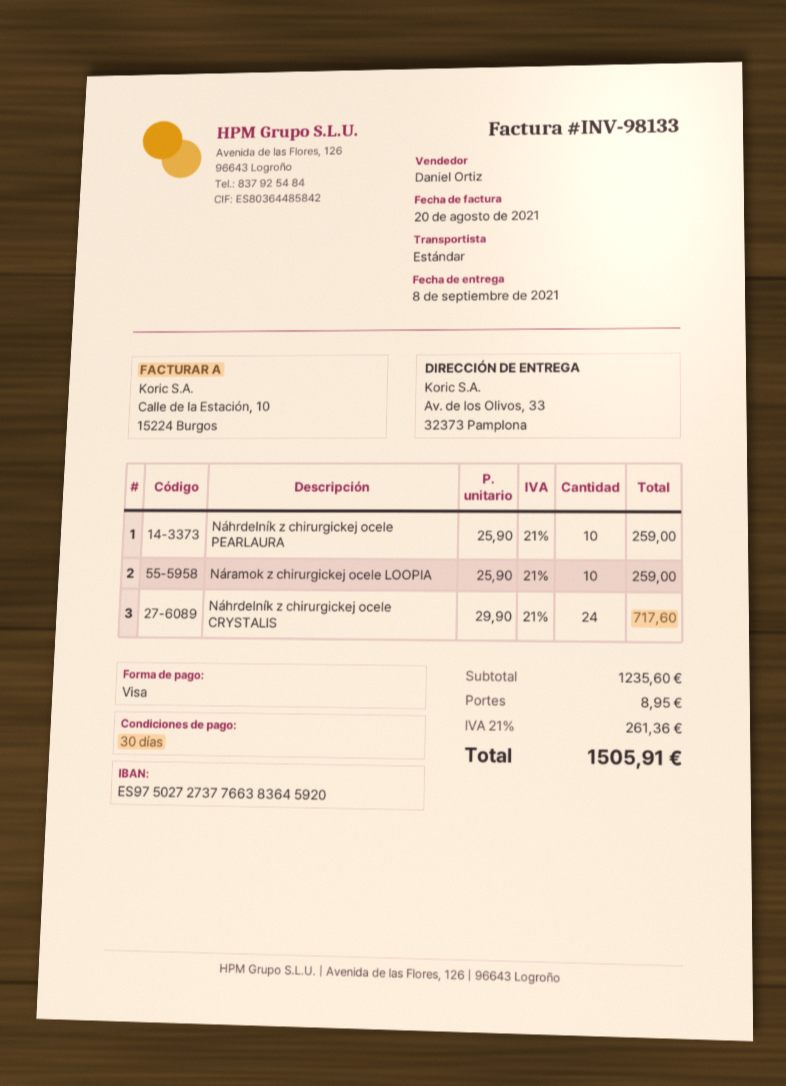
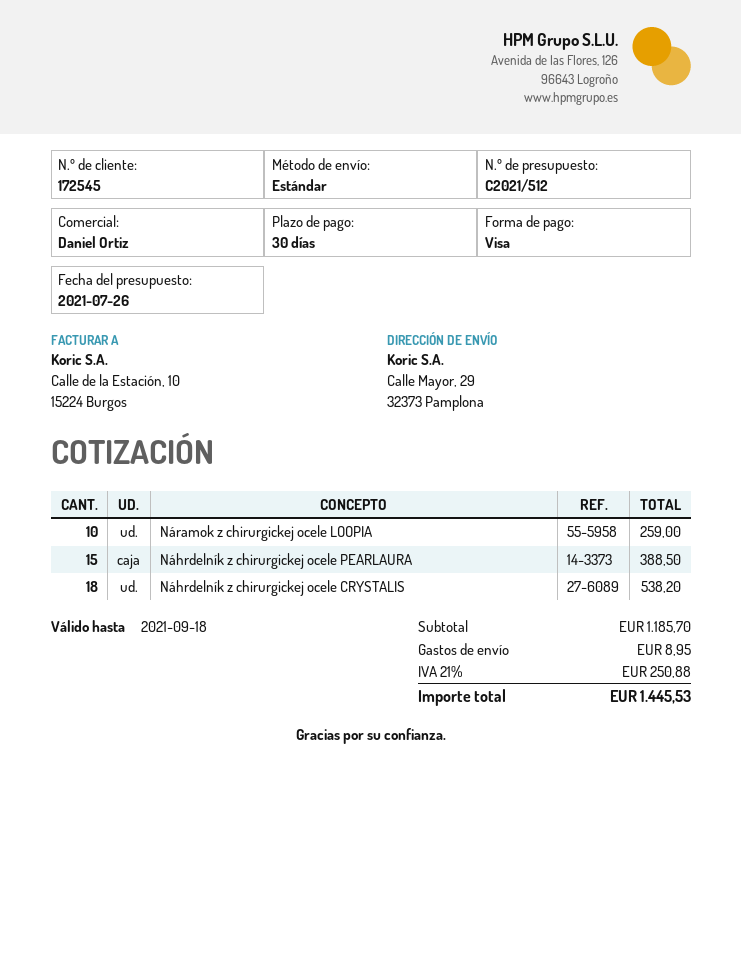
ship to: Av. de los Olivos, 33, 32373 Pamplona -> Calle Mayor, 29, 32373 Pamplona
Náhrdelník z chirurgickej ocele PEARLAURA: 10 for 259.00 -> 15 for 388.50
Náhrdelník z chirurgickej ocele CRYSTALIS: 24 for 717.60 -> 18 for 538.20
subtotal: 1235.60 -> 1185.70
tax: 21% = 261.36 -> 21% = 250.88
total: 1505.91 -> 1445.53

